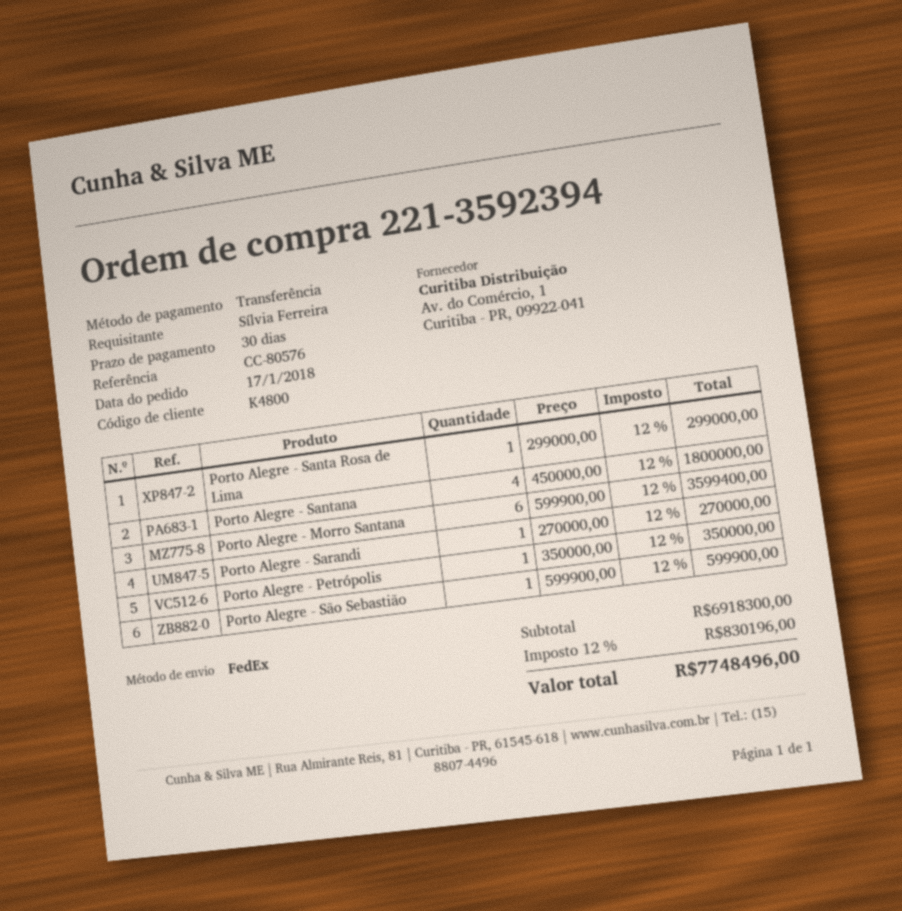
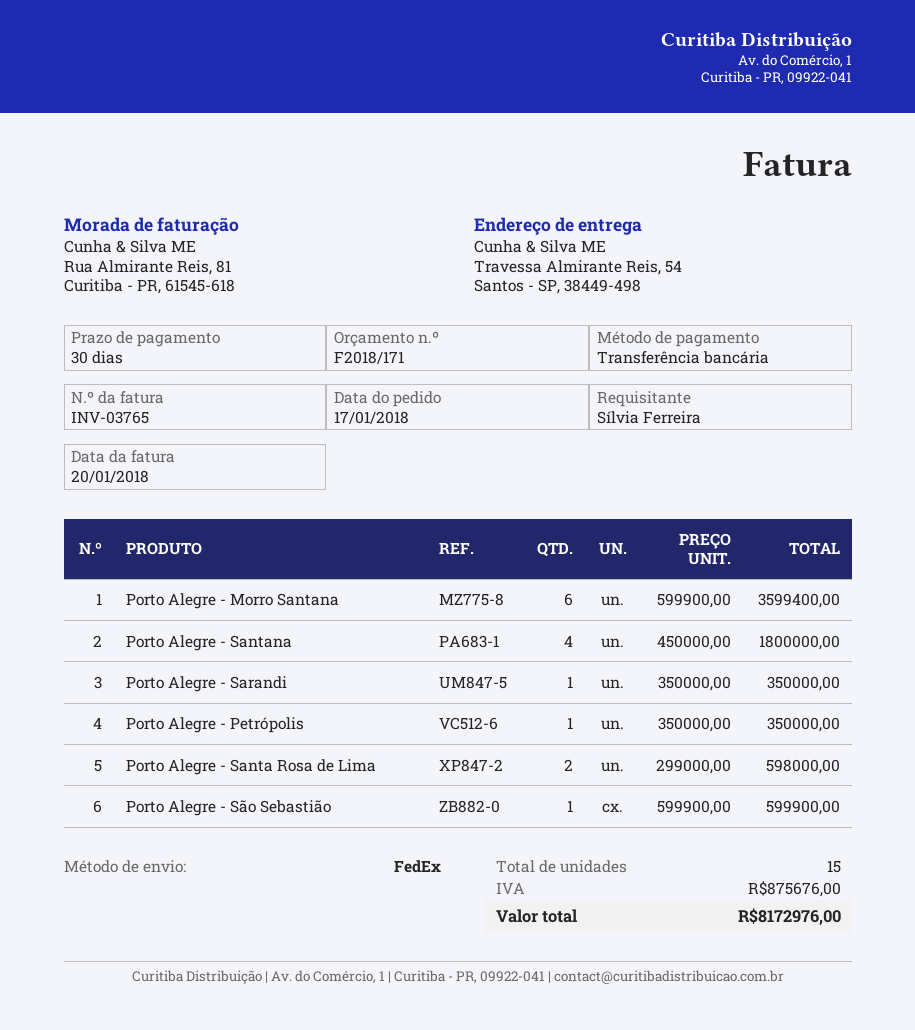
Porto Alegre - Santa Rosa de Lima: 1 x 299000.00 = 299000.00 -> 2 x 299000.00 = 598000.00
Porto Alegre - Sarandi: 1 x 270000.00 = 270000.00 -> 1 x 350000.00 = 350000.00
tax: 830196.00 -> 875676.00
total: 7748496.00 -> 8172976.00

